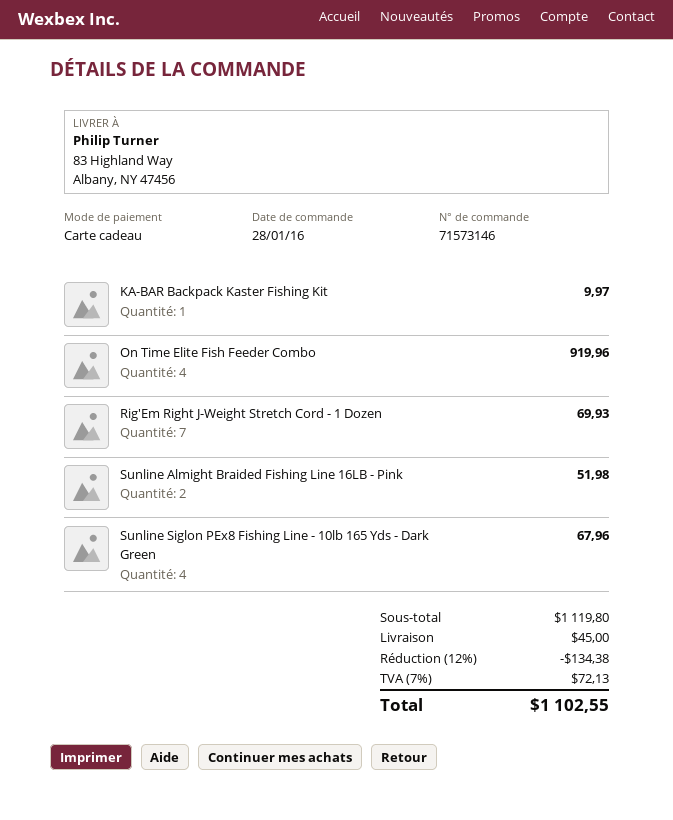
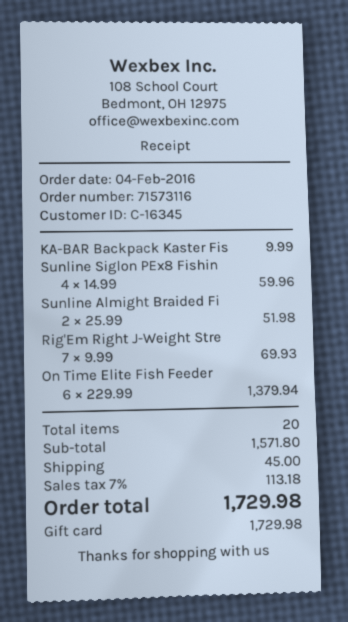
order number: 71573146 -> 71573116
order date: 2016-01-28 -> 2016-02-04
KA-BAR Backpack Kaster Fishing Kit: 1 for 9.97 -> 1 for 9.99
On Time Elite Fish Feeder Combo: 4 for 919.96 -> 6 for 1379.94
Sunline Siglon PEx8 Fishing Line - 10lb 165 Yds - Dark Green: 4 for 67.96 -> 4 for 59.96
subtotal: 1119.80 -> 1571.80
discount: 12% = 134.38 -> none
tax: 7% = 72.13 -> 7% = 113.18
total: 1102.55 -> 1729.98

